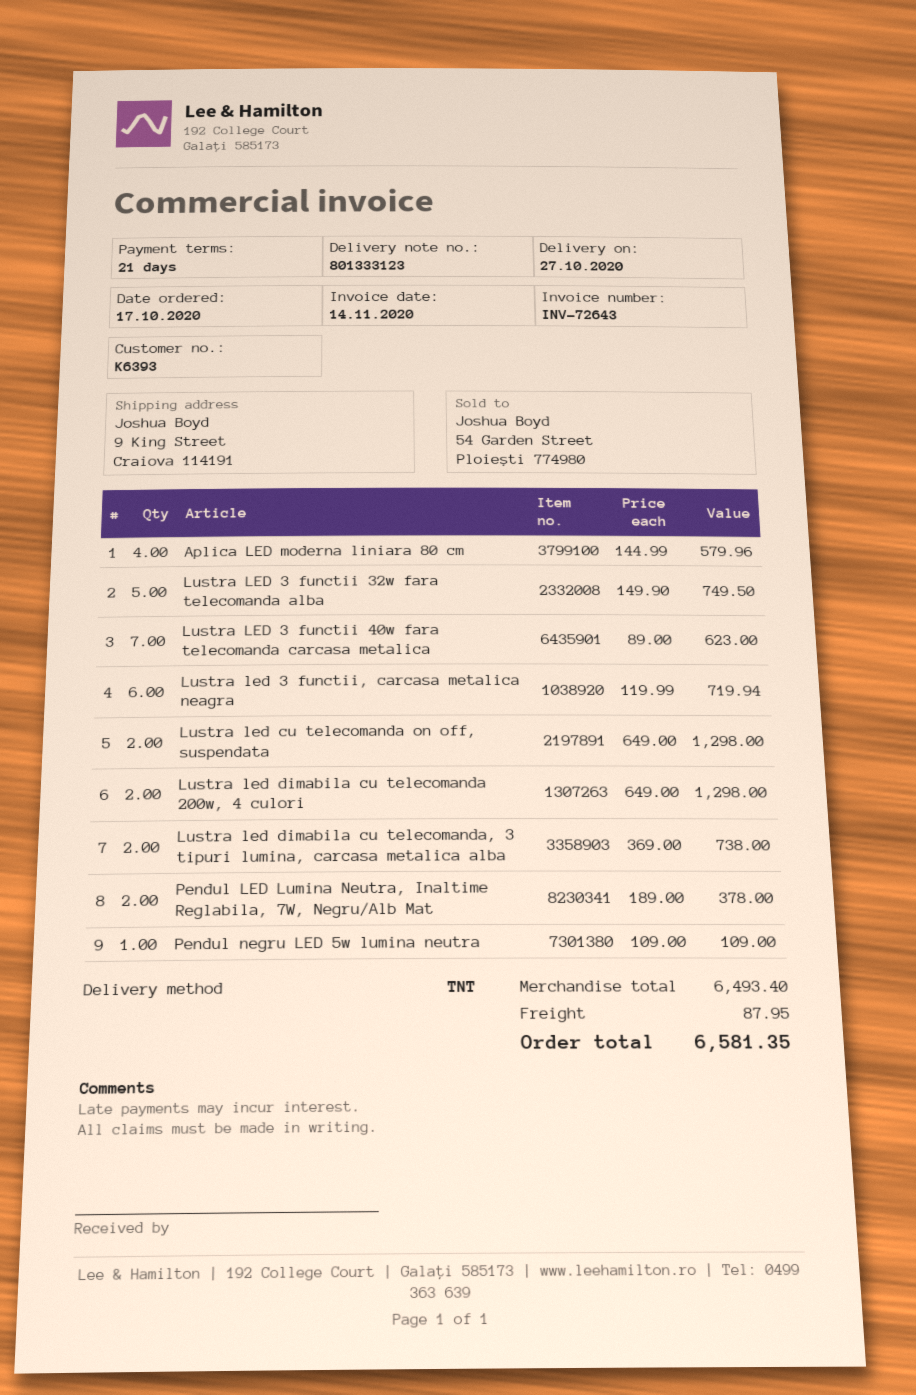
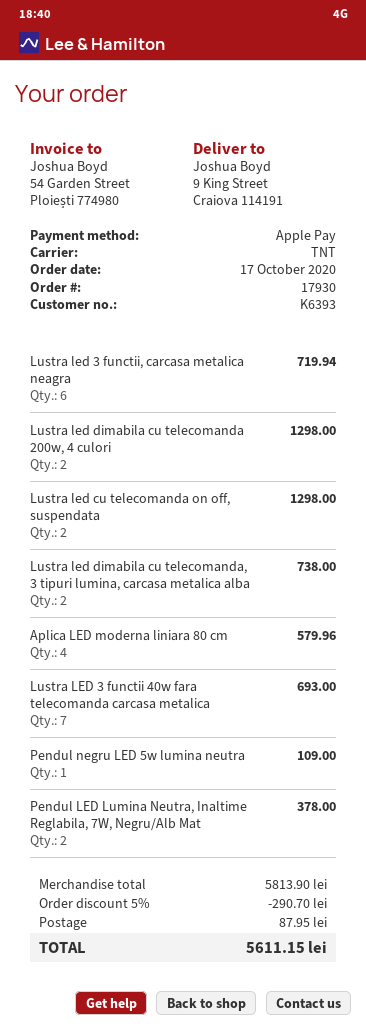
Lustra LED 3 functii 32w fara telecomanda alba: 5 for 749.50 -> none
Lustra LED 3 functii 40w fara telecomanda carcasa metalica: 7 for 623.00 -> 7 for 693.00
subtotal: 6493.40 -> 5813.90
discount: none -> 5% = 290.70
total: 6581.35 -> 5611.15

